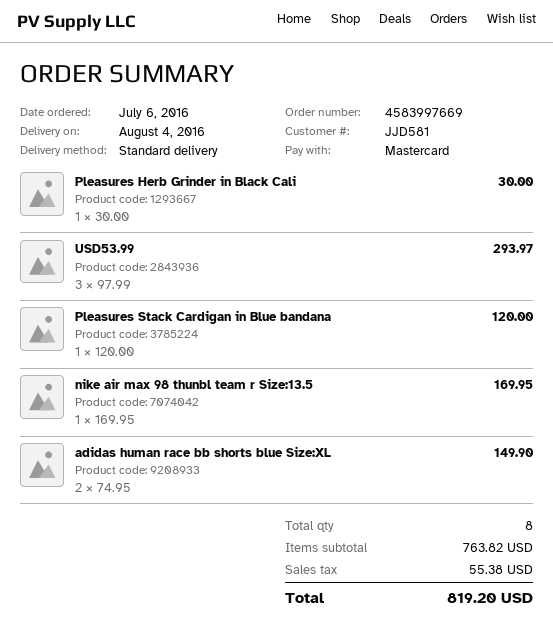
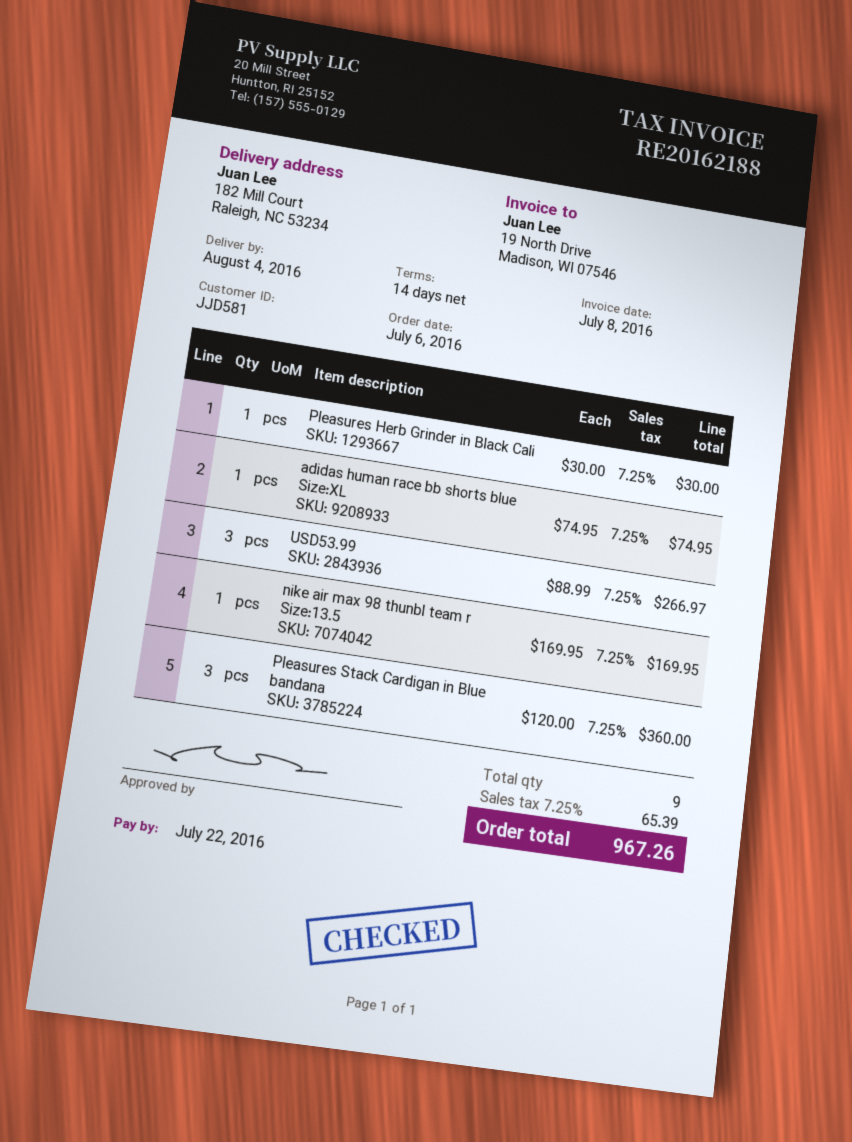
USD53.99: 3 x 97.99 = 293.97 -> 3 x 88.99 = 266.97
Pleasures Stack Cardigan in Blue bandana: 1 x 120.00 = 120.00 -> 3 x 120.00 = 360.00
adidas human race bb shorts blue Size:XL: 2 x 74.95 = 149.90 -> 1 x 74.95 = 74.95
total quantity: 8 -> 9
tax: 55.38 -> 65.39
total: 819.20 -> 967.26

